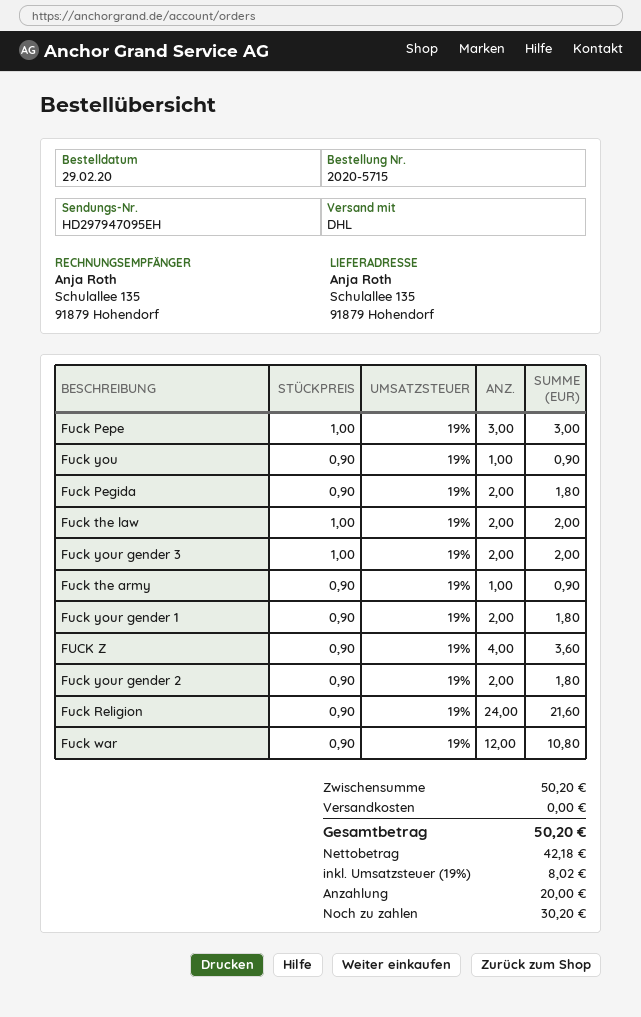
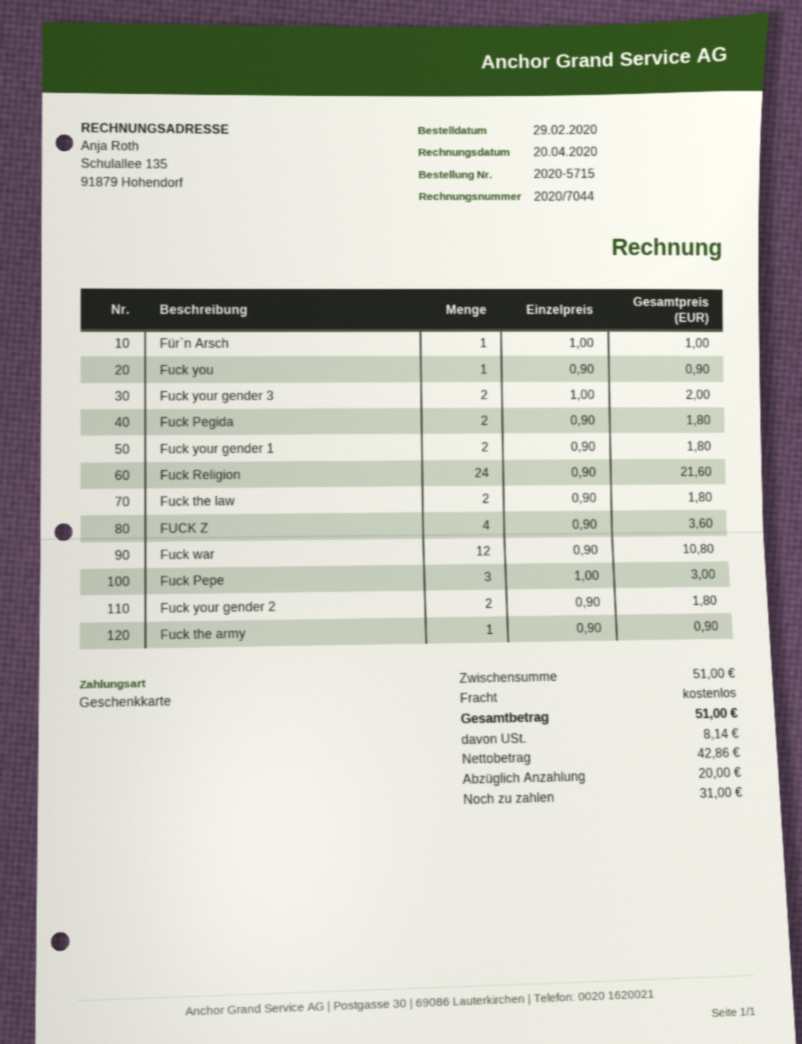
Fuck the law: 2 x 1.00 = 2.00 -> 2 x 0.90 = 1.80
Für`n Arsch: none -> 1 x 1.00 = 1.00
subtotal: 50.20 -> 51.00
net: 42.18 -> 42.86
tax: 8.02 -> 8.14
total: 50.20 -> 51.00
balance: 30.20 -> 31.00

